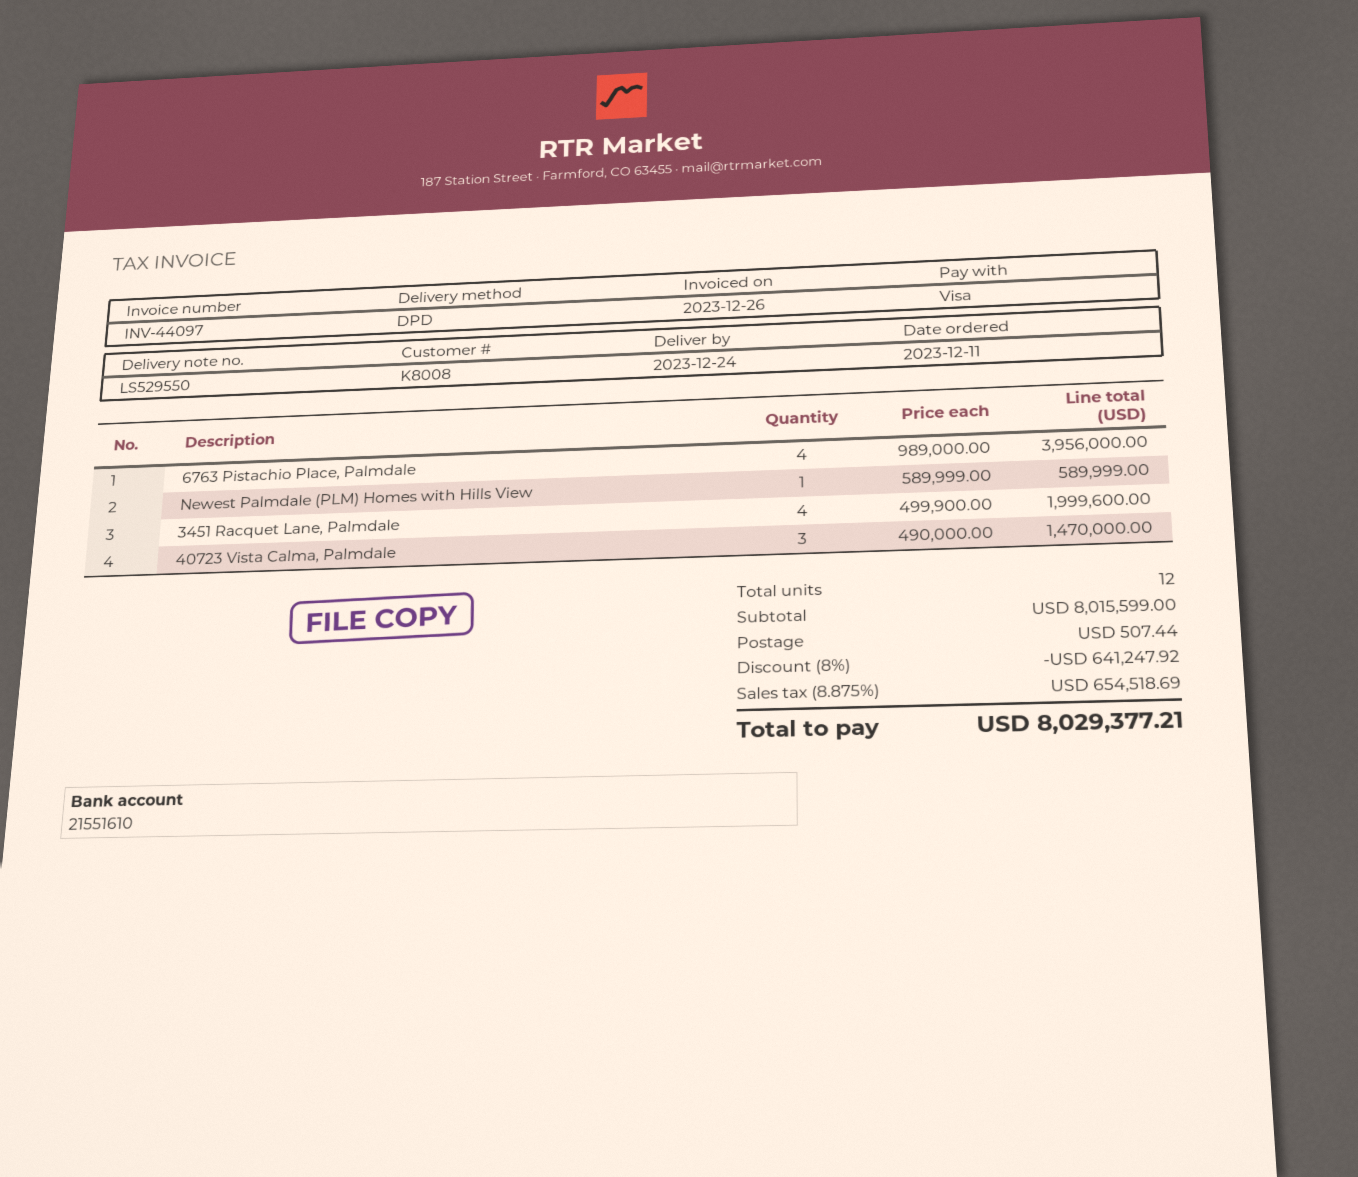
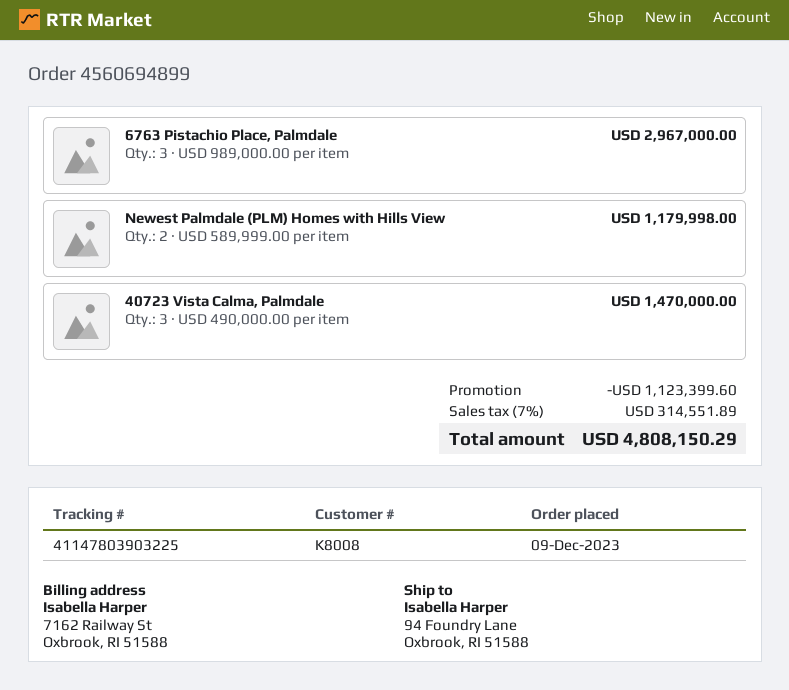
order date: 2023-12-11 -> 2023-12-09
6763 Pistachio Place, Palmdale: 4 x 989000.00 = 3956000.00 -> 3 x 989000.00 = 2967000.00
Newest Palmdale (PLM) Homes with Hills View: 1 x 589999.00 = 589999.00 -> 2 x 589999.00 = 1179998.00
3451 Racquet Lane, Palmdale: 4 x 499900.00 = 1999600.00 -> none
discount: 641247.92 -> 1123399.60
shipping: 507.44 -> none
tax: 8.875% = 654518.69 -> 7% = 314551.89
total: 8029377.21 -> 4808150.29

